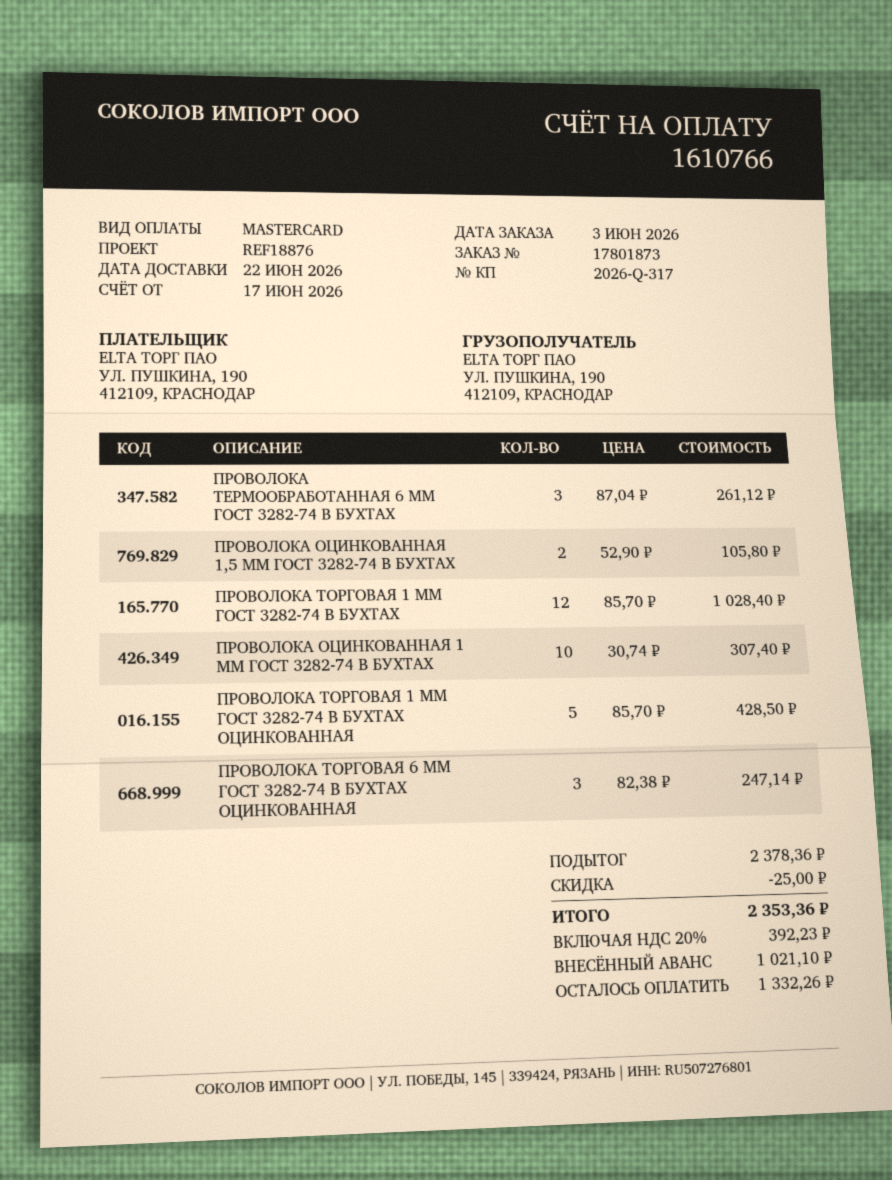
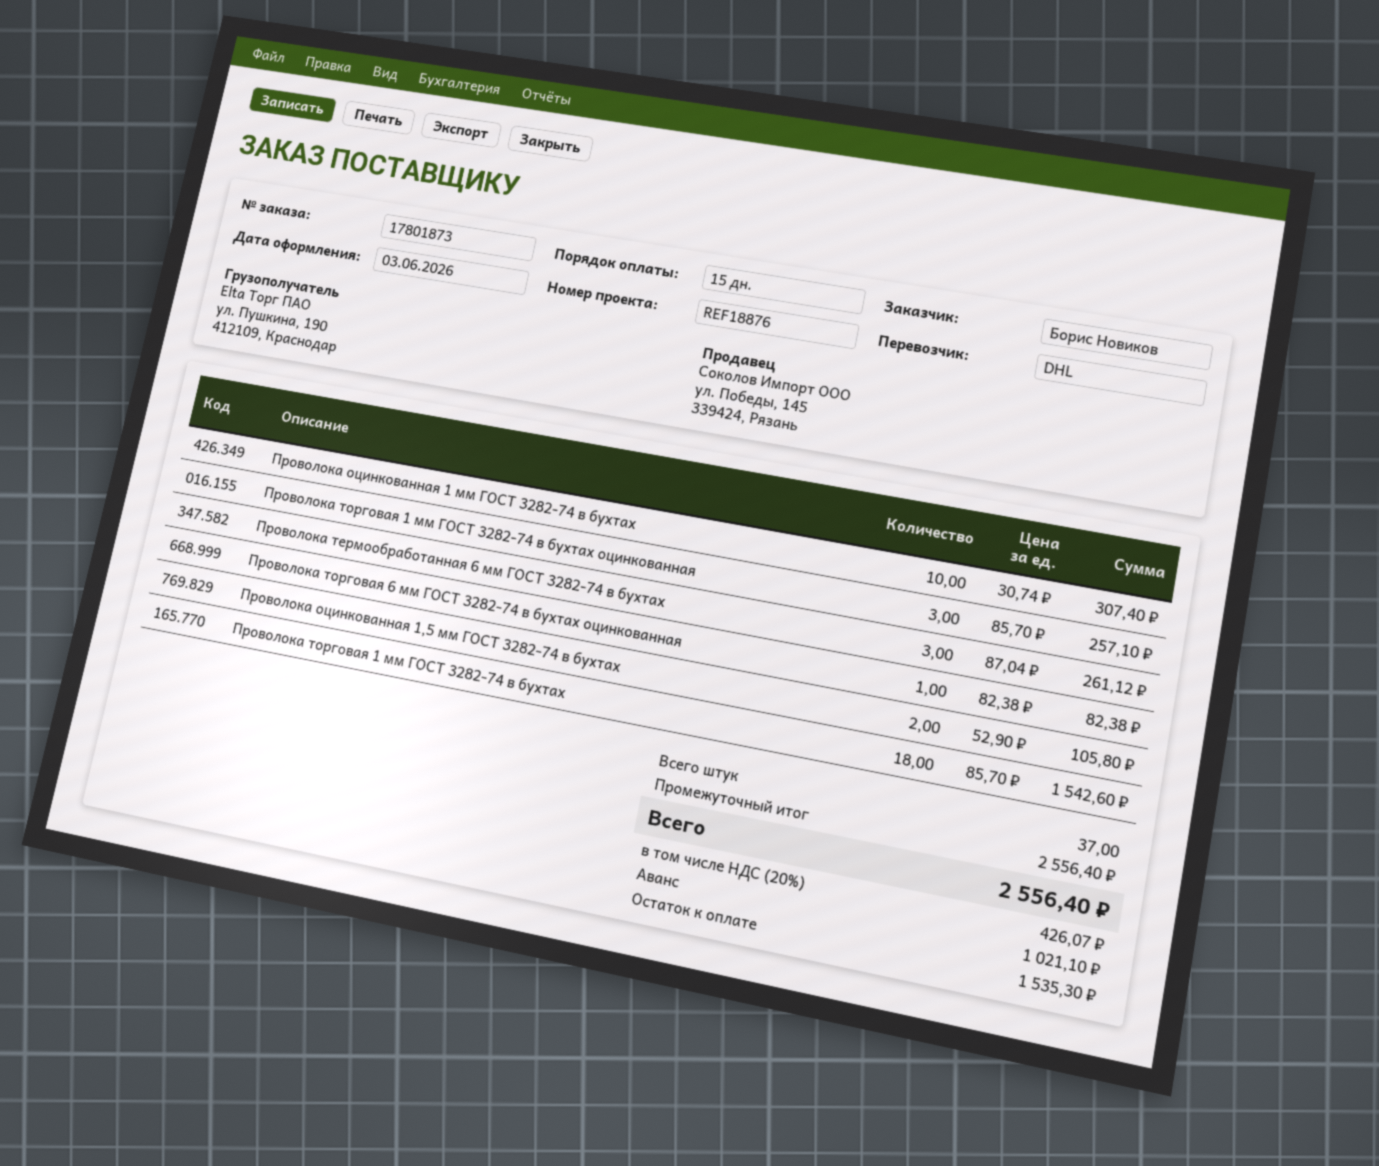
ПРОВОЛОКА ТОРГОВАЯ 1 ММ ГОСТ 3282-74 В БУХТАХ: 12 x 85.70 = 1028.40 -> 18 x 85.70 = 1542.60
ПРОВОЛОКА ТОРГОВАЯ 1 ММ ГОСТ 3282-74 В БУХТАХ ОЦИНКОВАННАЯ: 5 x 85.70 = 428.50 -> 3 x 85.70 = 257.10
ПРОВОЛОКА ТОРГОВАЯ 6 ММ ГОСТ 3282-74 В БУХТАХ ОЦИНКОВАННАЯ: 3 x 82.38 = 247.14 -> 1 x 82.38 = 82.38
subtotal: 2378.36 -> 2556.40
discount: 25.00 -> none
tax: 20% = 392.23 -> 20% = 426.07
total: 2353.36 -> 2556.40
balance: 1332.26 -> 1535.30

